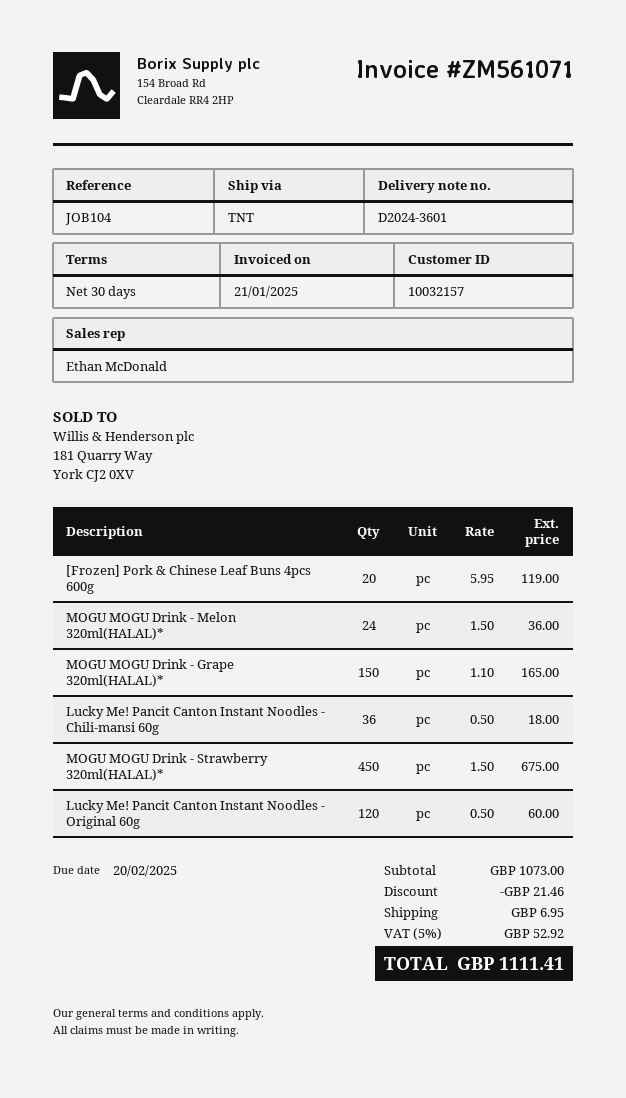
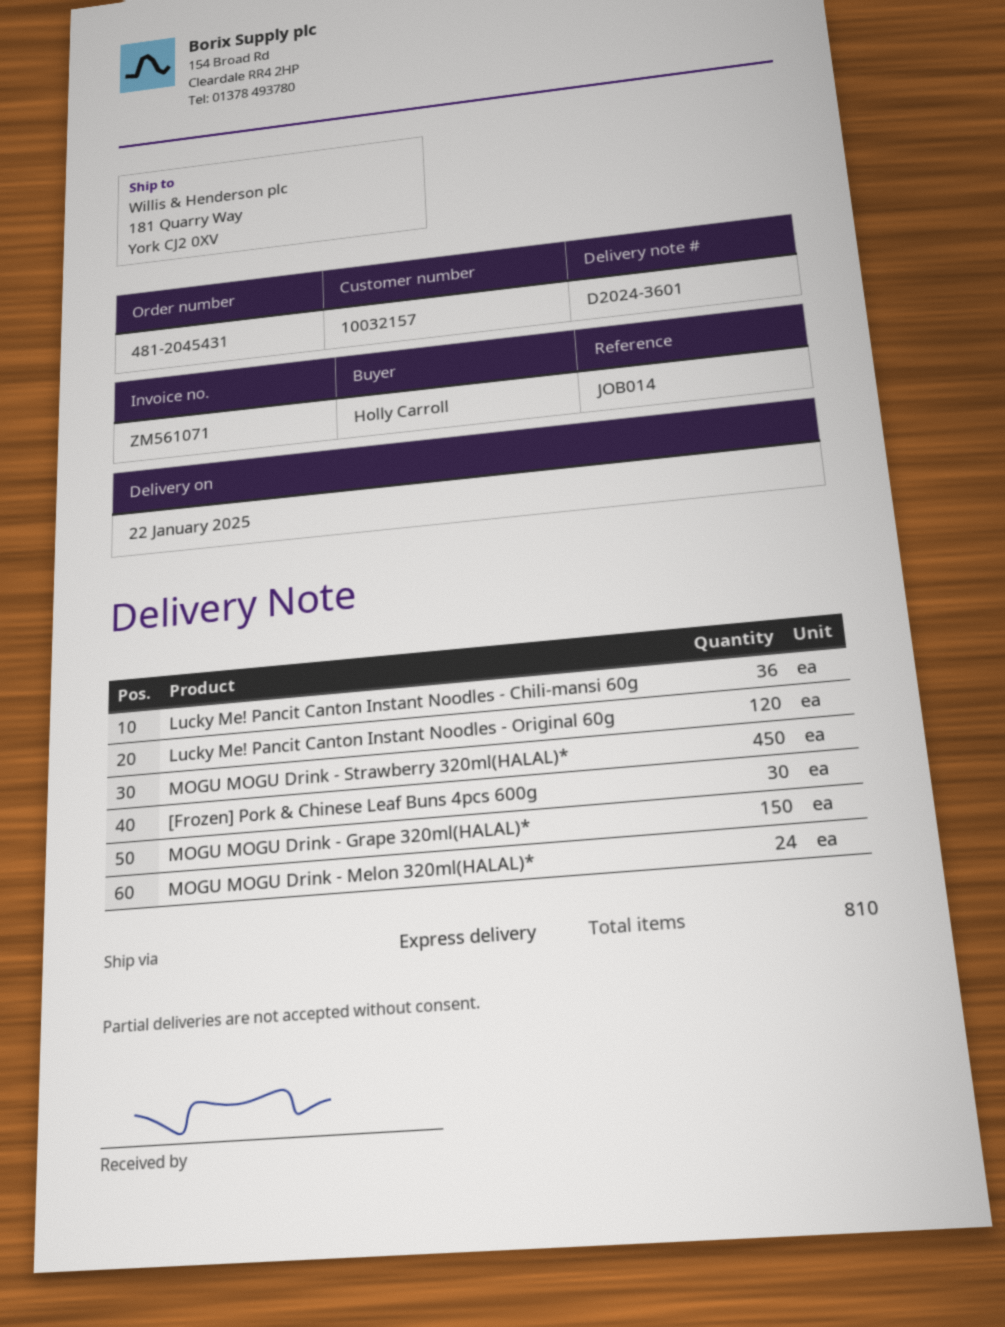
reference: JOB104 -> JOB014
shipping method: TNT -> express
[Frozen] Pork & Chinese Leaf Buns 4pcs 600g: 20 -> 30

